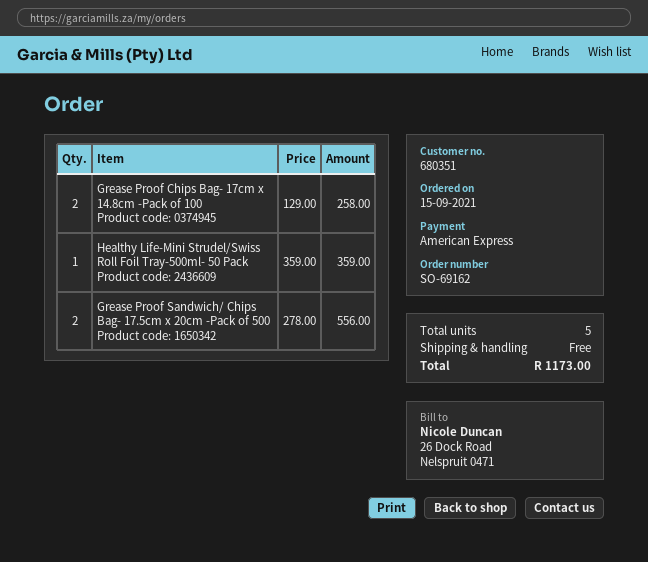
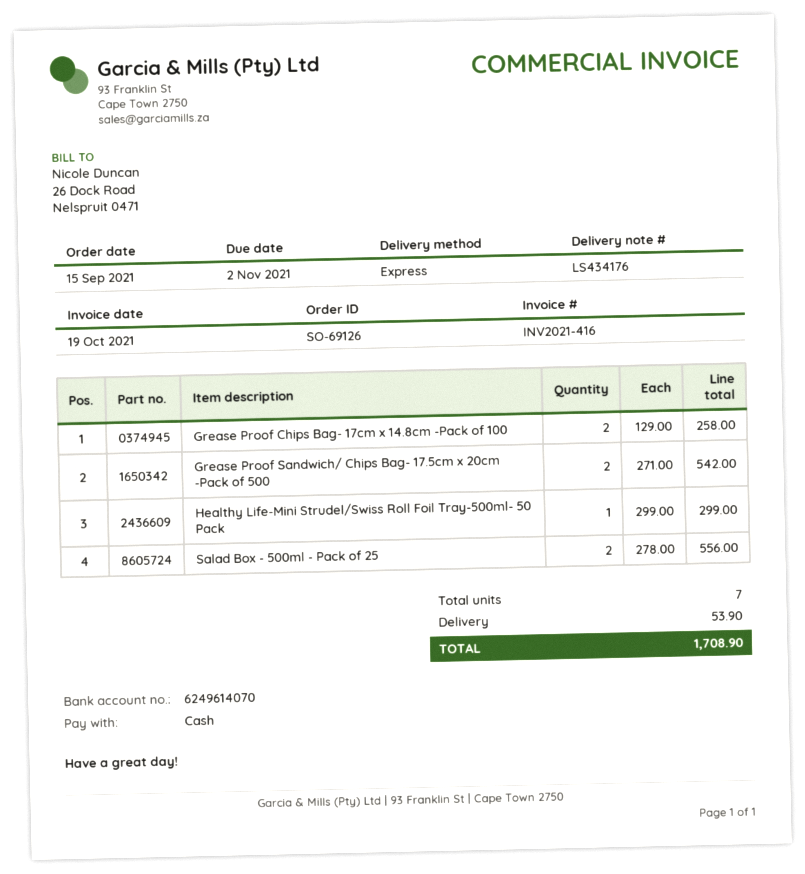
order number: SO-69162 -> SO-69126
payment method: American Express -> cash
Healthy Life-Mini Strudel/Swiss Roll Foil Tray-500ml- 50 Pack: 1 x 359.00 = 359.00 -> 1 x 299.00 = 299.00
Grease Proof Sandwich/ Chips Bag- 17.5cm x 20cm -Pack of 500: 2 x 278.00 = 556.00 -> 2 x 271.00 = 542.00
Salad Box - 500ml - Pack of 25: none -> 2 x 278.00 = 556.00
total quantity: 5 -> 7
shipping: 0.00 -> 53.90
total: 1173.00 -> 1708.90

